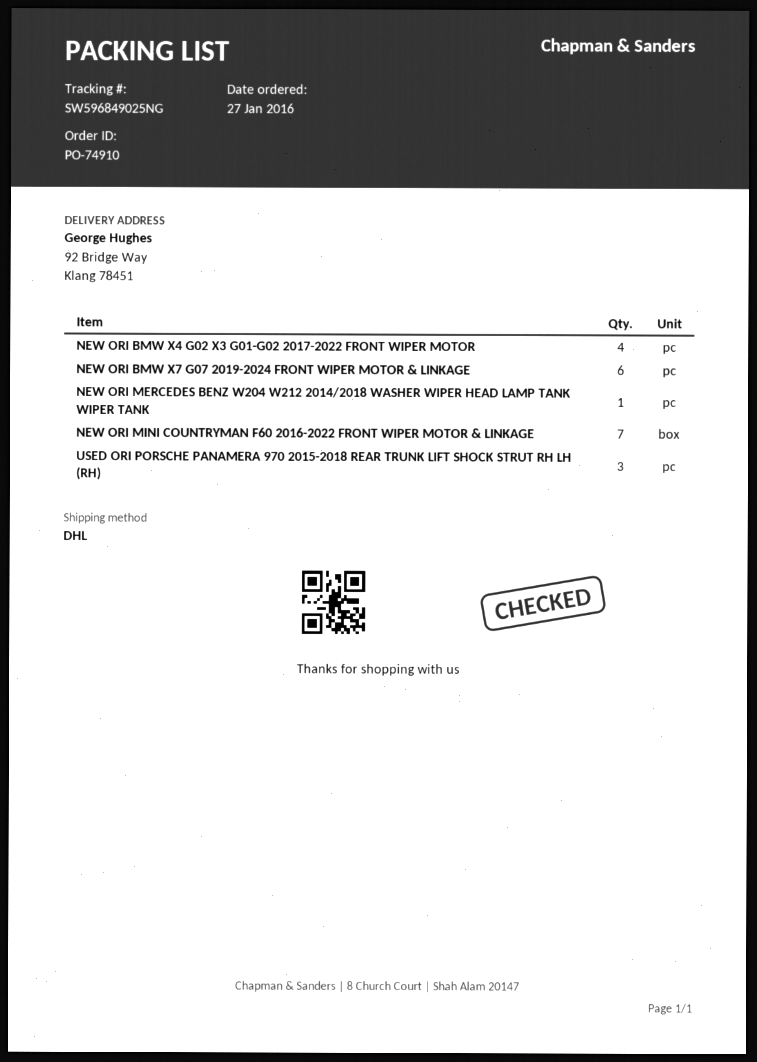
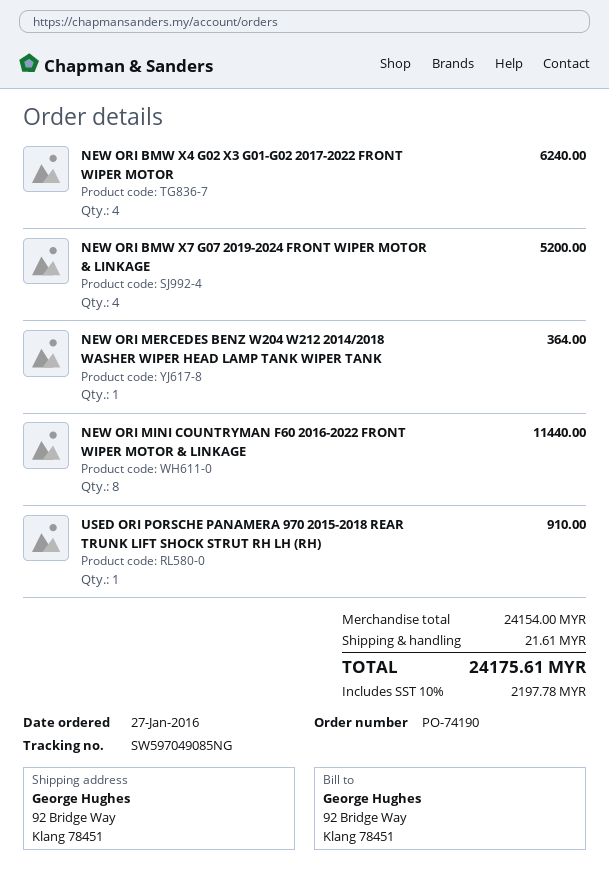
order number: PO-74910 -> PO-74190
tracking number: SW596849025NG -> SW597049085NG
NEW ORI BMW X7 G07 2019-2024 FRONT WIPER MOTOR & LINKAGE: 6 -> 4
NEW ORI MINI COUNTRYMAN F60 2016-2022 FRONT WIPER MOTOR & LINKAGE: 7 -> 8
USED ORI PORSCHE PANAMERA 970 2015-2018 REAR TRUNK LIFT SHOCK STRUT RH LH (RH): 3 -> 1

